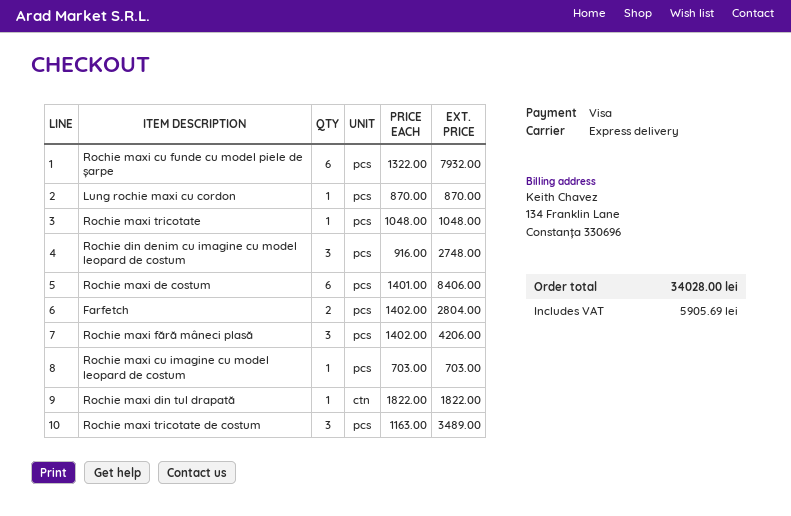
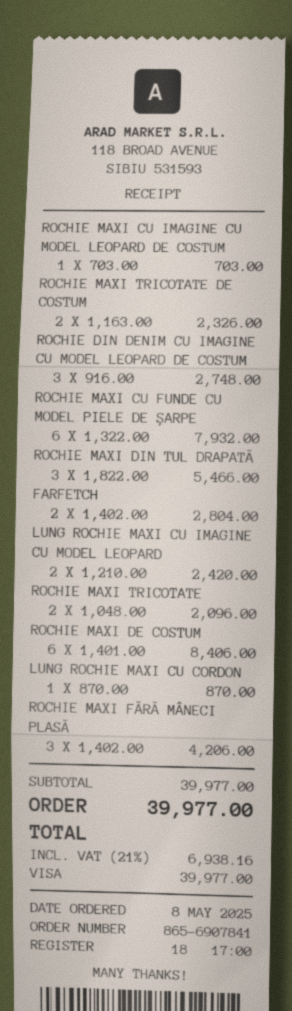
Rochie maxi tricotate: 1 x 1048.00 = 1048.00 -> 2 x 1048.00 = 2096.00
Rochie maxi din tul drapată: 1 x 1822.00 = 1822.00 -> 3 x 1822.00 = 5466.00
Rochie maxi tricotate de costum: 3 x 1163.00 = 3489.00 -> 2 x 1163.00 = 2326.00
LUNG ROCHIE MAXI CU IMAGINE CU MODEL LEOPARD: none -> 2 x 1210.00 = 2420.00
tax: 5905.69 -> 6938.16
total: 34028.00 -> 39977.00

